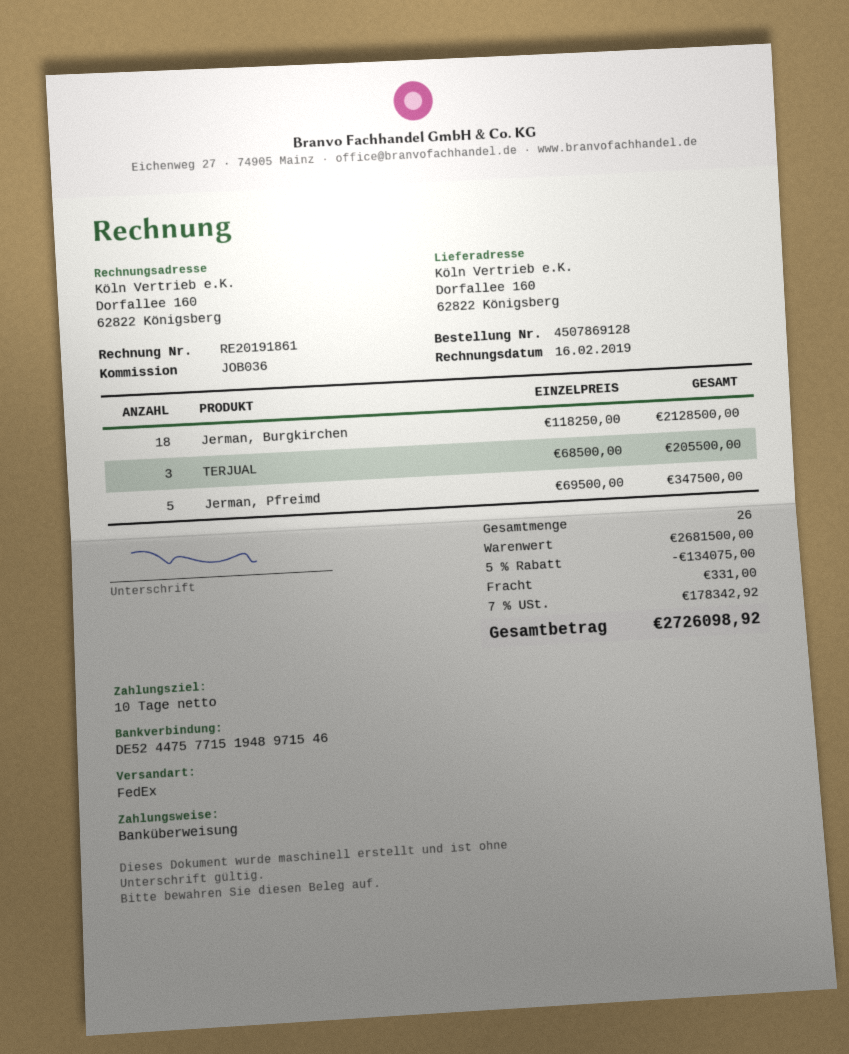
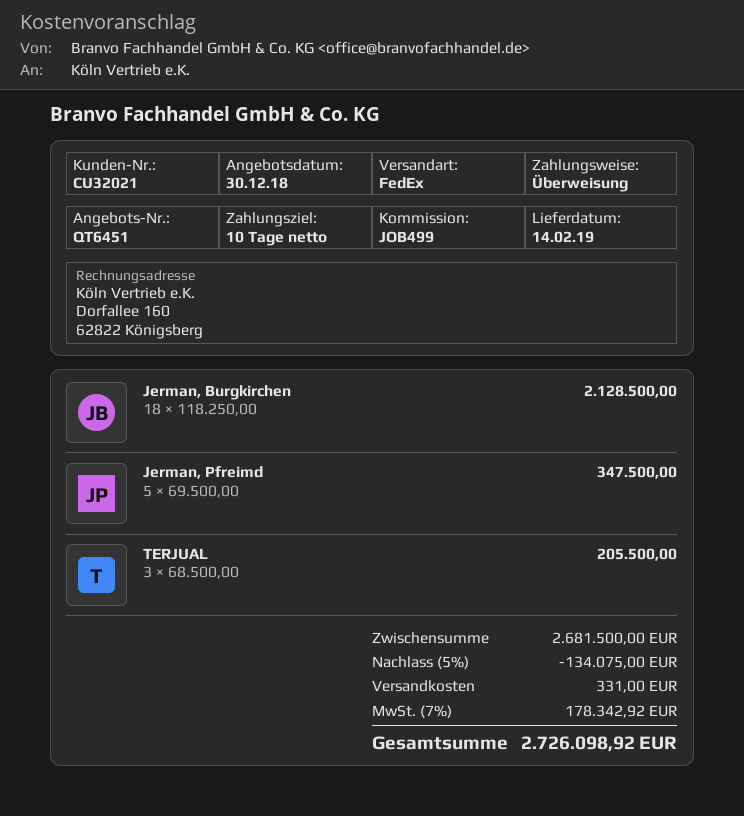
reference: JOB036 -> JOB499

